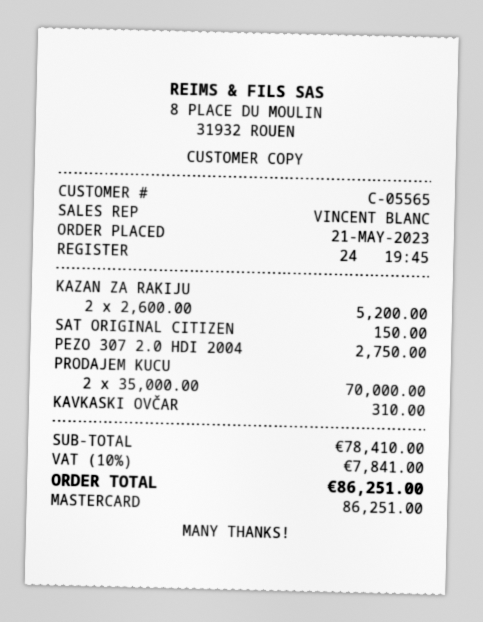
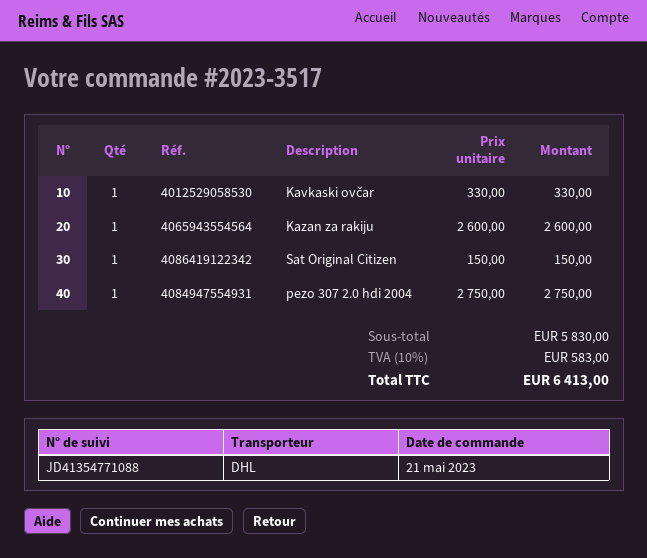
KAZAN ZA RAKIJU: 2 x 2600.00 = 5200.00 -> 1 x 2600.00 = 2600.00
PRODAJEM KUCU: 2 x 35000.00 = 70000.00 -> none
KAVKASKI OVČAR: 1 x 310.00 = 310.00 -> 1 x 330.00 = 330.00
subtotal: 78410.00 -> 5830.00
tax: 10% = 7841.00 -> 10% = 583.00
total: 86251.00 -> 6413.00

